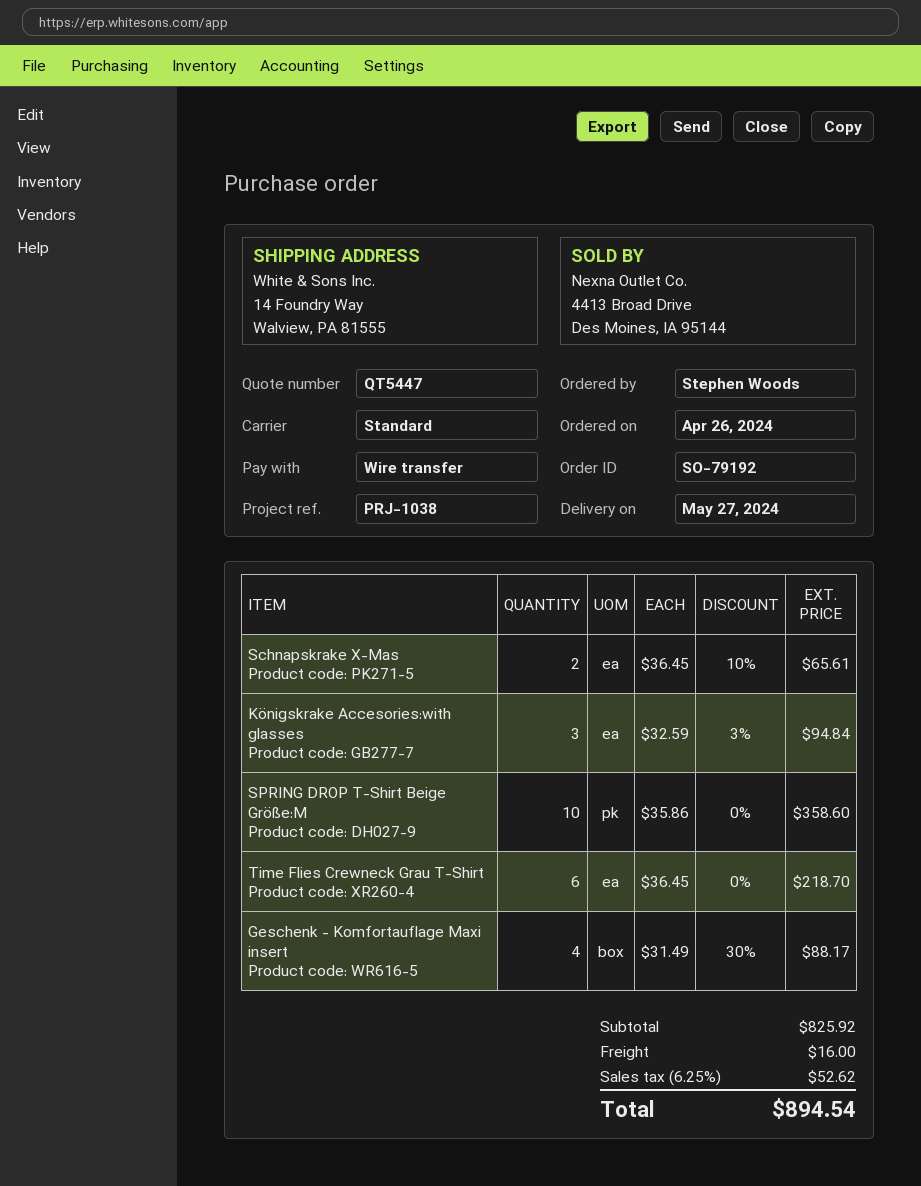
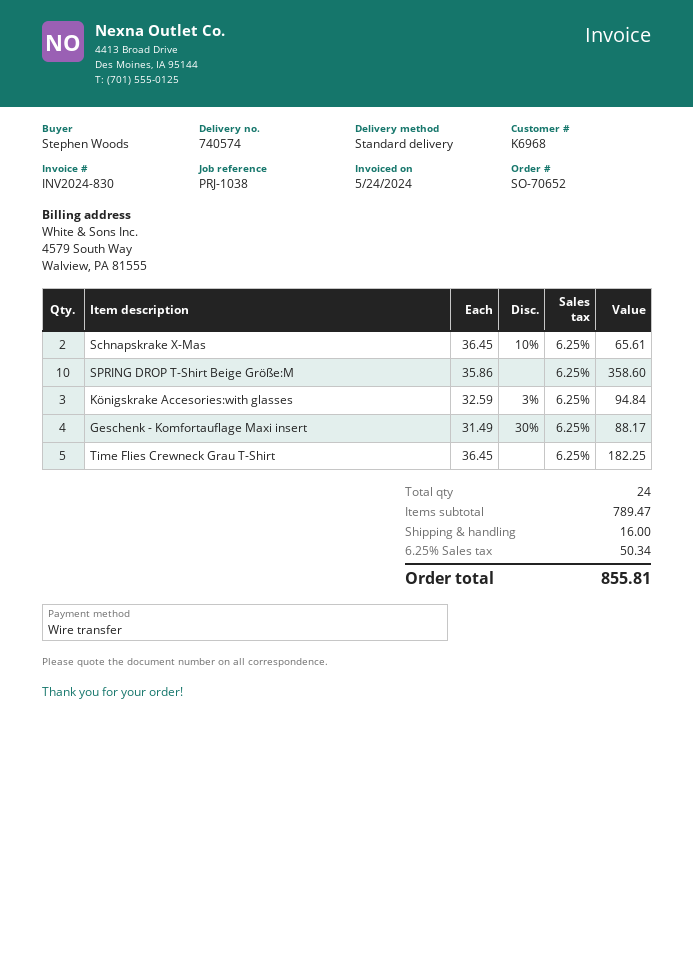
order number: SO-79192 -> SO-70652
Time Flies Crewneck Grau T-Shirt: 6 x 36.45 = 218.70 -> 5 x 36.45 = 182.25
subtotal: 825.92 -> 789.47
tax: 6.25% = 52.62 -> 6.25% = 50.34
total: 894.54 -> 855.81

